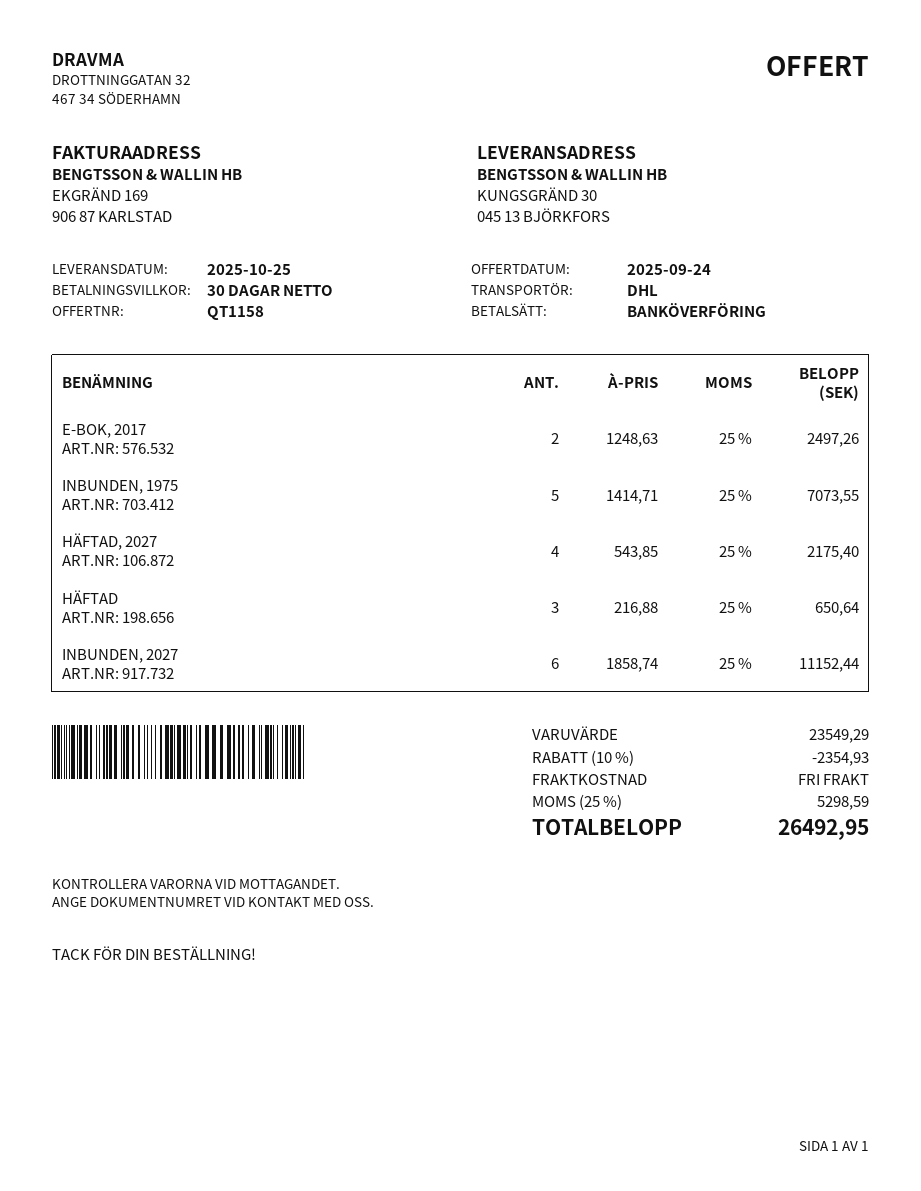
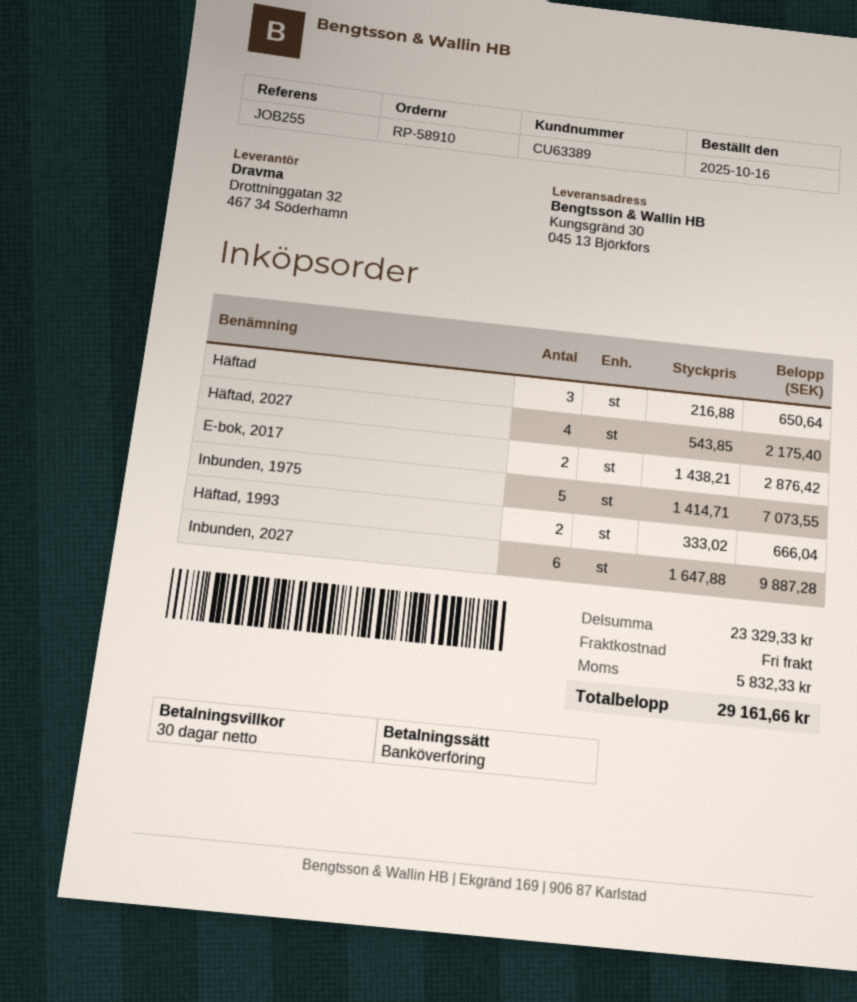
E-BOK, 2017: 2 x 1248.63 = 2497.26 -> 2 x 1438.21 = 2876.42
INBUNDEN, 2027: 6 x 1858.74 = 11152.44 -> 6 x 1647.88 = 9887.28
Häftad, 1993: none -> 2 x 333.02 = 666.04
subtotal: 23549.29 -> 23329.33
discount: 10% = 2354.93 -> none
tax: 5298.59 -> 5832.33
total: 26492.95 -> 29161.66

